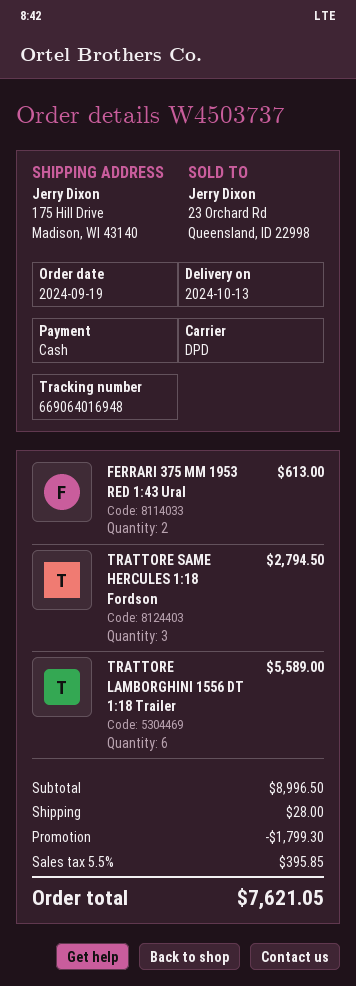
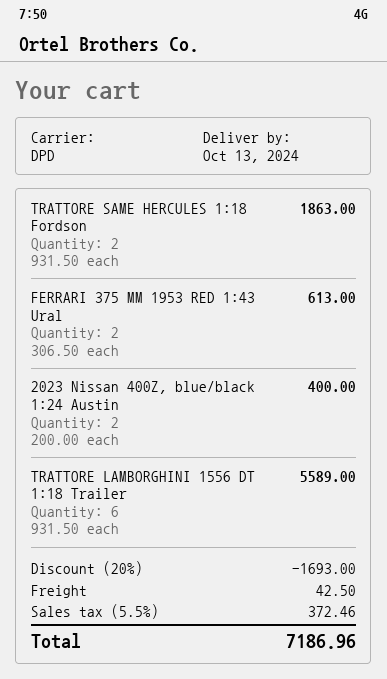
TRATTORE SAME HERCULES 1:18 Fordson: 3 for 2794.50 -> 2 for 1863.00
2023 Nissan 400Z, blue/black 1:24 Austin: none -> 2 for 400.00
discount: 1799.30 -> 1693.00
shipping: 28.00 -> 42.50
tax: 5.5% = 395.85 -> 5.5% = 372.46
total: 7621.05 -> 7186.96

